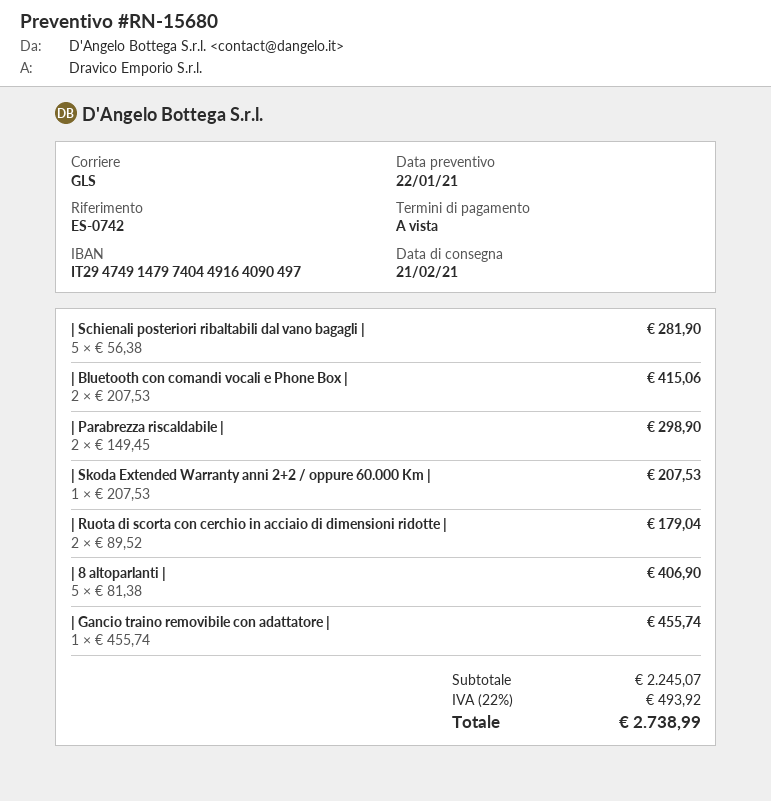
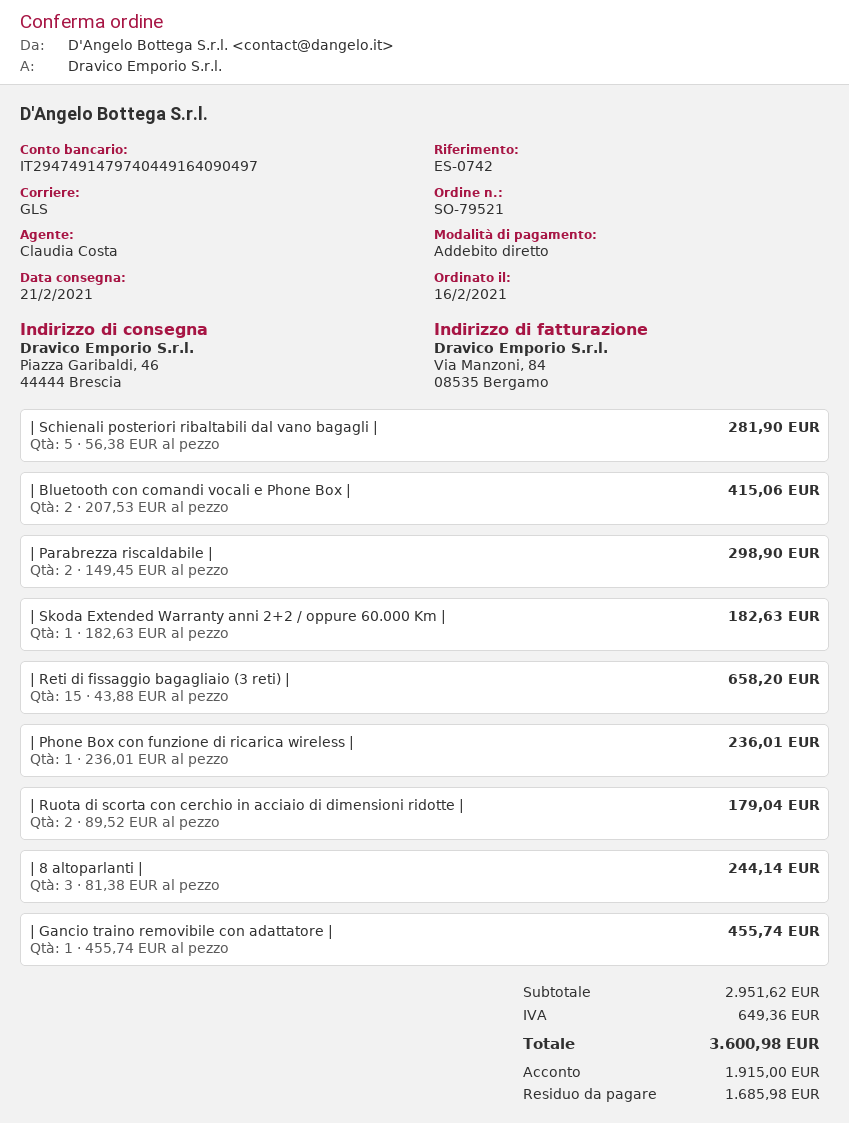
| Skoda Extended Warranty anni 2+2 / oppure 60.000 Km |: 1 x 207.53 = 207.53 -> 1 x 182.63 = 182.63
| 8 altoparlanti |: 5 x 81.38 = 406.90 -> 3 x 81.38 = 244.14
| Reti di fissaggio bagagliaio (3 reti) |: none -> 15 x 43.88 = 658.20
| Phone Box con funzione di ricarica wireless |: none -> 1 x 236.01 = 236.01
subtotal: 2245.07 -> 2951.62
tax: 493.92 -> 649.36
total: 2738.99 -> 3600.98

